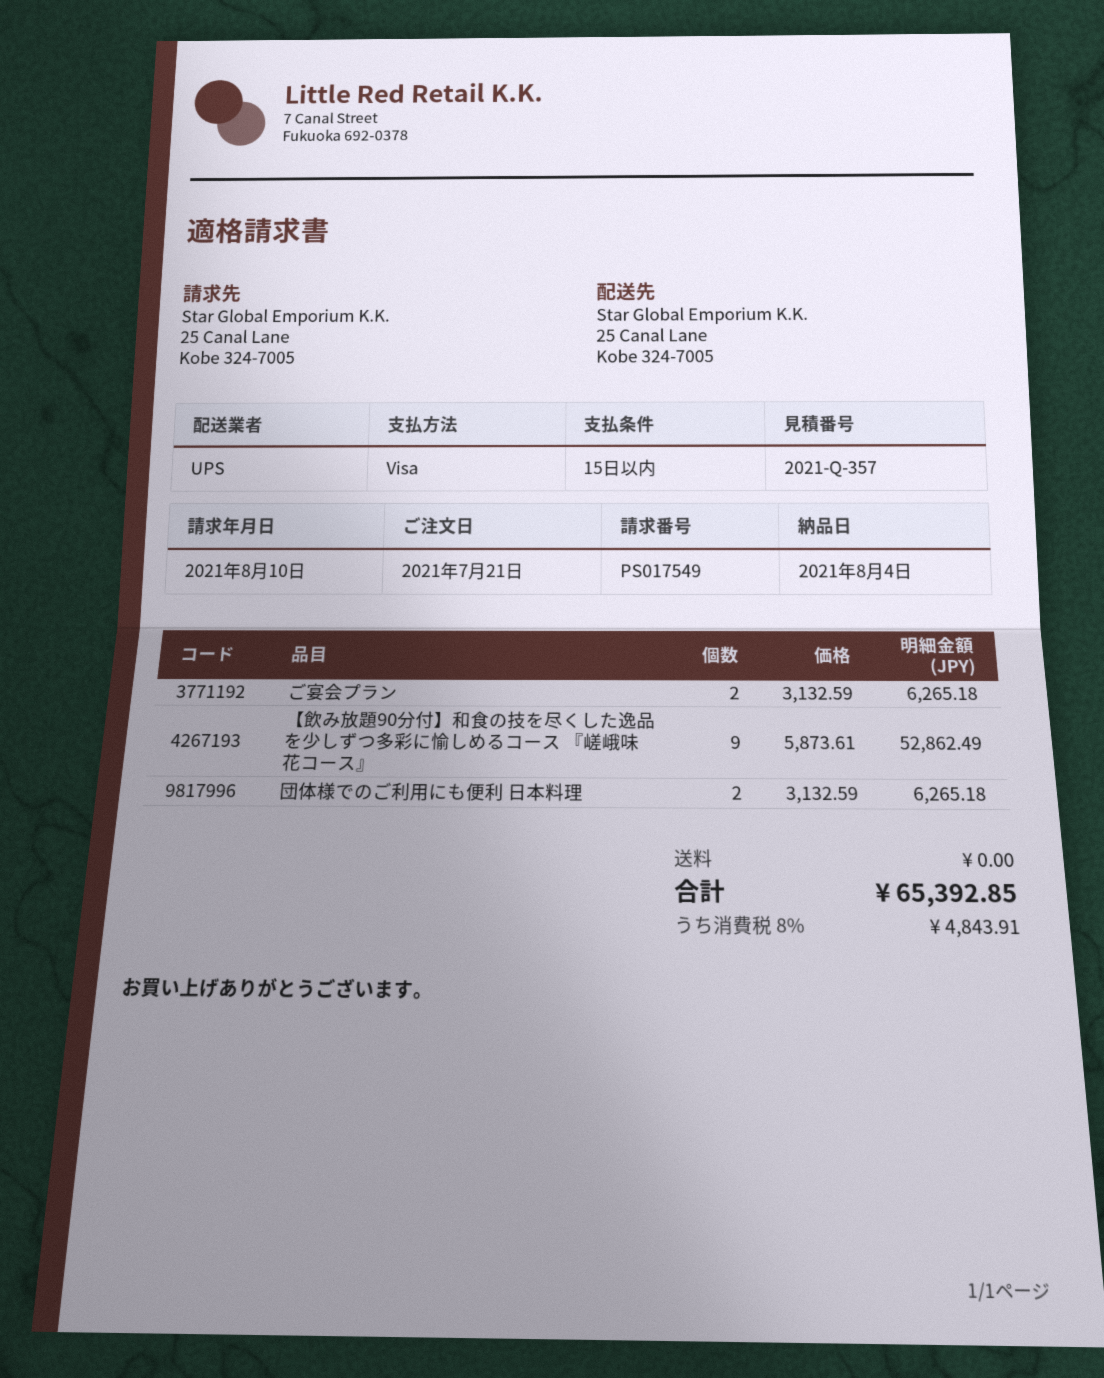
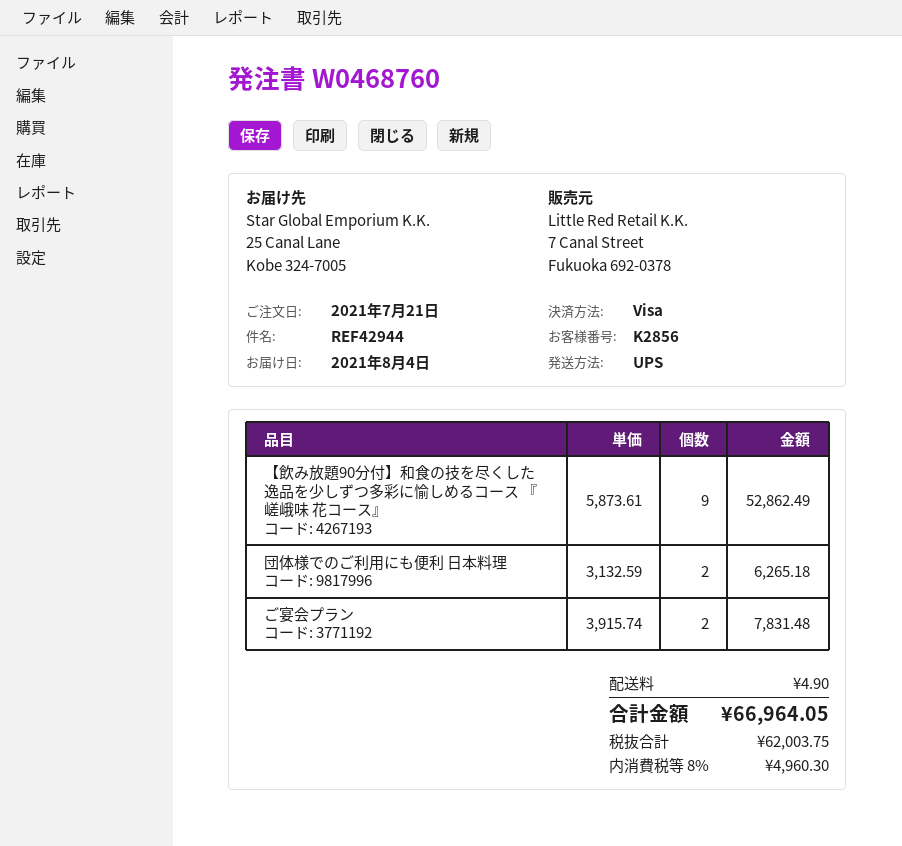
ご宴会プラン: 2 x 3132.59 = 6265.18 -> 2 x 3915.74 = 7831.48
shipping: 0.00 -> 4.90
tax: 8% = 4843.91 -> 8% = 4960.30
total: 65392.85 -> 66964.05

